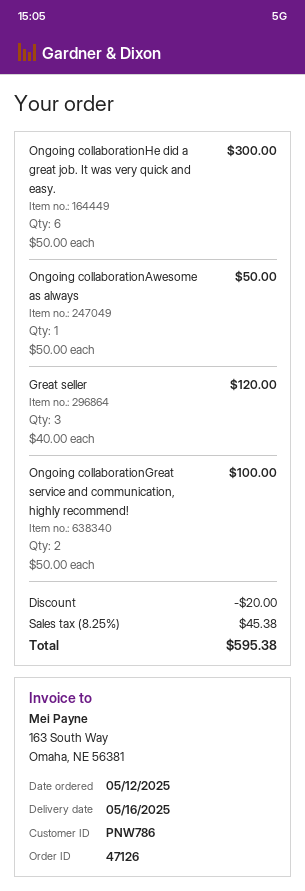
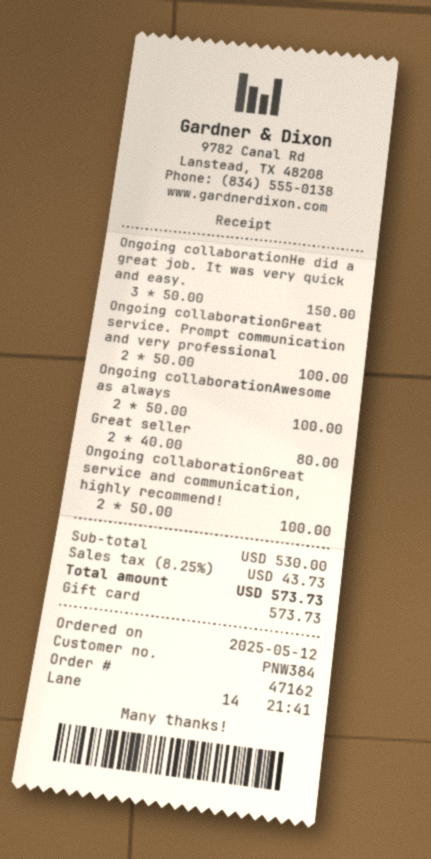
order number: 47126 -> 47162
customer number: PNW786 -> PNW384
Ongoing collaborationHe did a great job. It was very quick and easy.: 6 x 50.00 = 300.00 -> 3 x 50.00 = 150.00
Ongoing collaborationAwesome as always: 1 x 50.00 = 50.00 -> 2 x 50.00 = 100.00
Great seller: 3 x 40.00 = 120.00 -> 2 x 40.00 = 80.00
Ongoing collaborationGreat service. Prompt communication and very professional: none -> 2 x 50.00 = 100.00
discount: 20.00 -> none
tax: 8.25% = 45.38 -> 8.25% = 43.73
total: 595.38 -> 573.73

